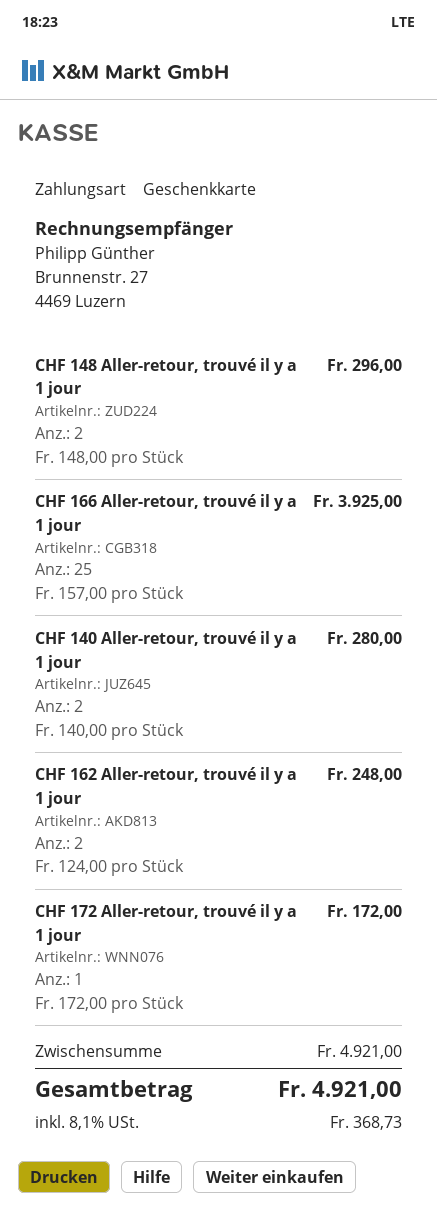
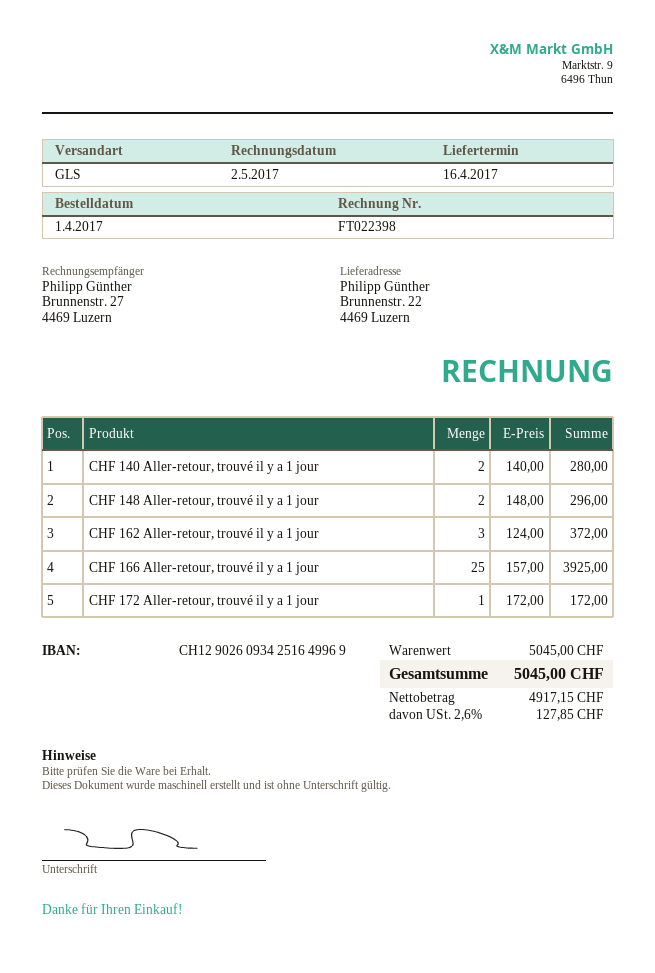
CHF 162 Aller-retour, trouvé il y a 1 jour: 2 x 124.00 = 248.00 -> 3 x 124.00 = 372.00
subtotal: 4921.00 -> 5045.00
tax: 8.1% = 368.73 -> 2.6% = 127.85
total: 4921.00 -> 5045.00

